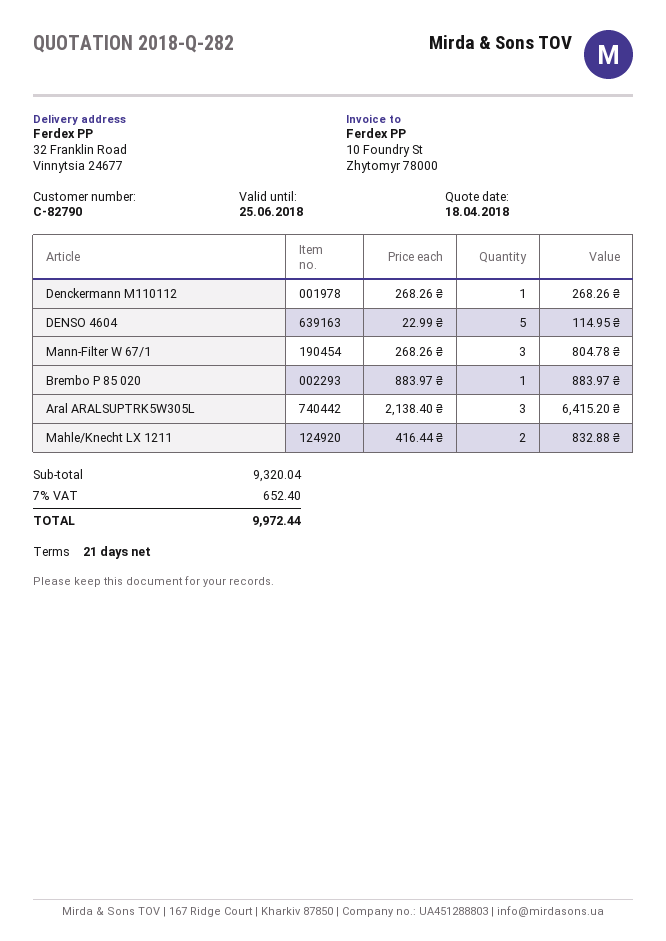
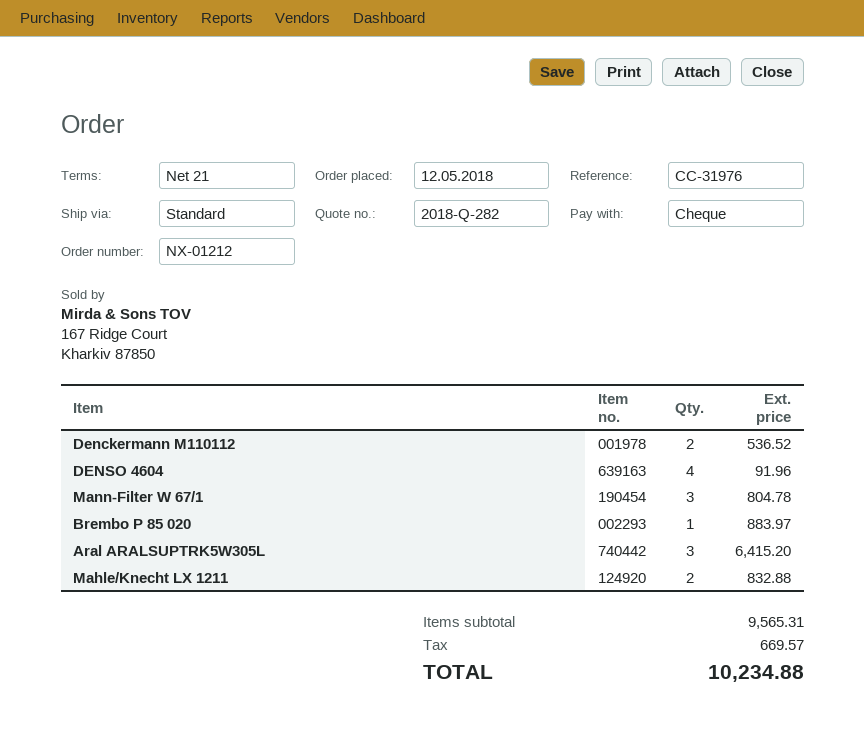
Denckermann M110112: 1 for 268.26 -> 2 for 536.52
DENSO 4604: 5 for 114.95 -> 4 for 91.96
subtotal: 9320.04 -> 9565.31
tax: 652.40 -> 669.57
total: 9972.44 -> 10234.88

